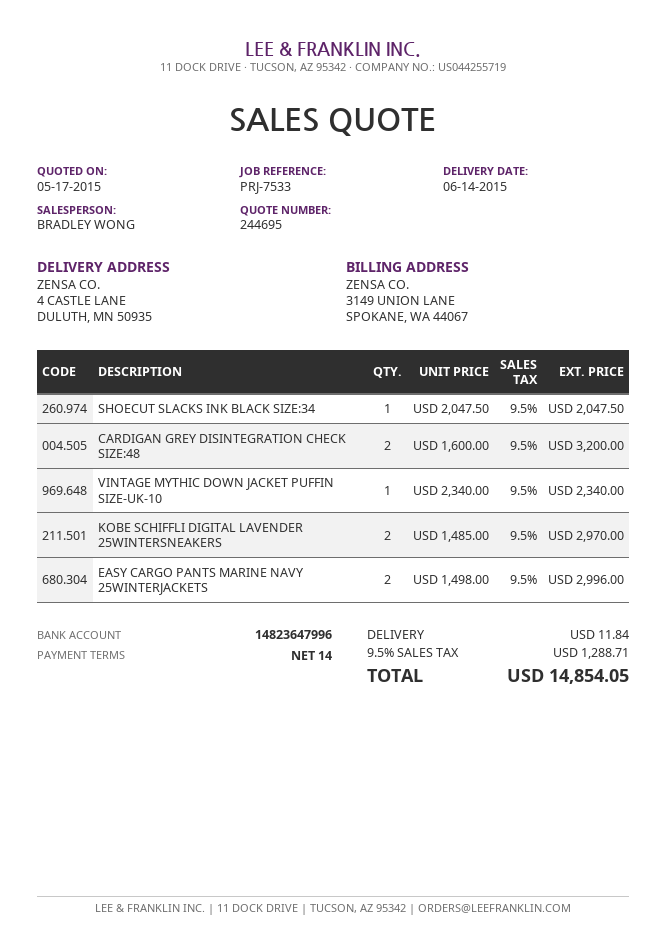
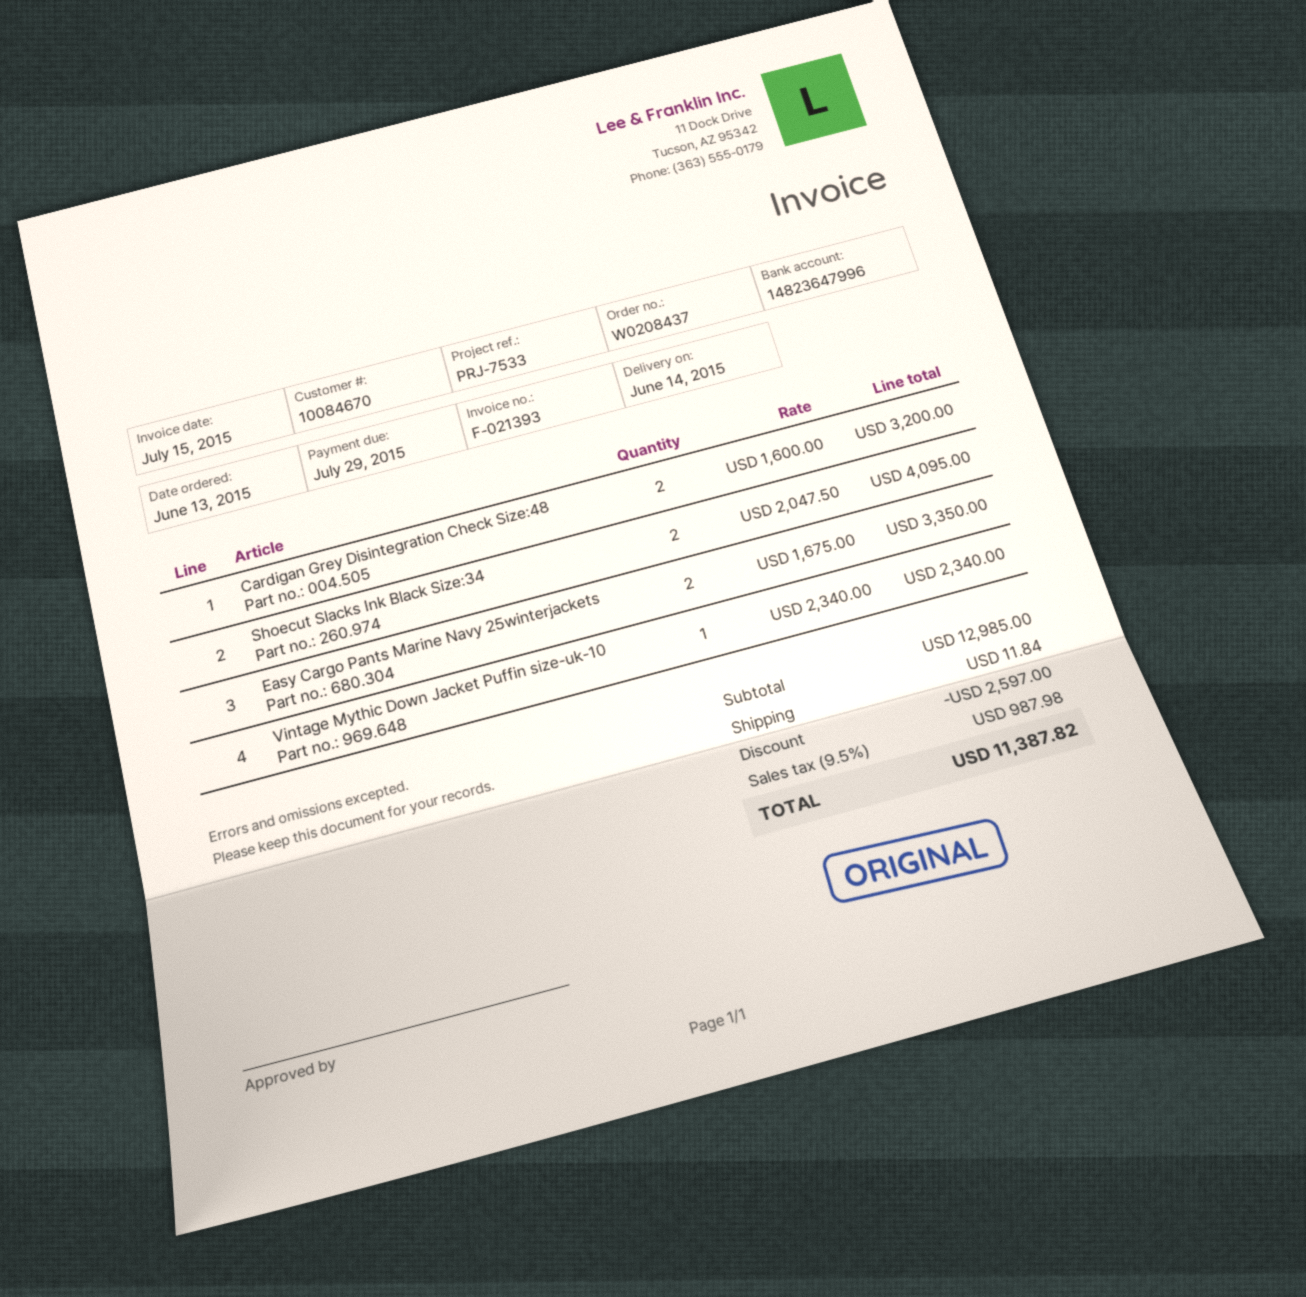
SHOECUT SLACKS INK BLACK SIZE:34: 1 x 2047.50 = 2047.50 -> 2 x 2047.50 = 4095.00
KOBE SCHIFFLI DIGITAL LAVENDER 25WINTERSNEAKERS: 2 x 1485.00 = 2970.00 -> none
EASY CARGO PANTS MARINE NAVY 25WINTERJACKETS: 2 x 1498.00 = 2996.00 -> 2 x 1675.00 = 3350.00
discount: none -> 2597.00
tax: 9.5% = 1288.71 -> 9.5% = 987.98
total: 14854.05 -> 11387.82

